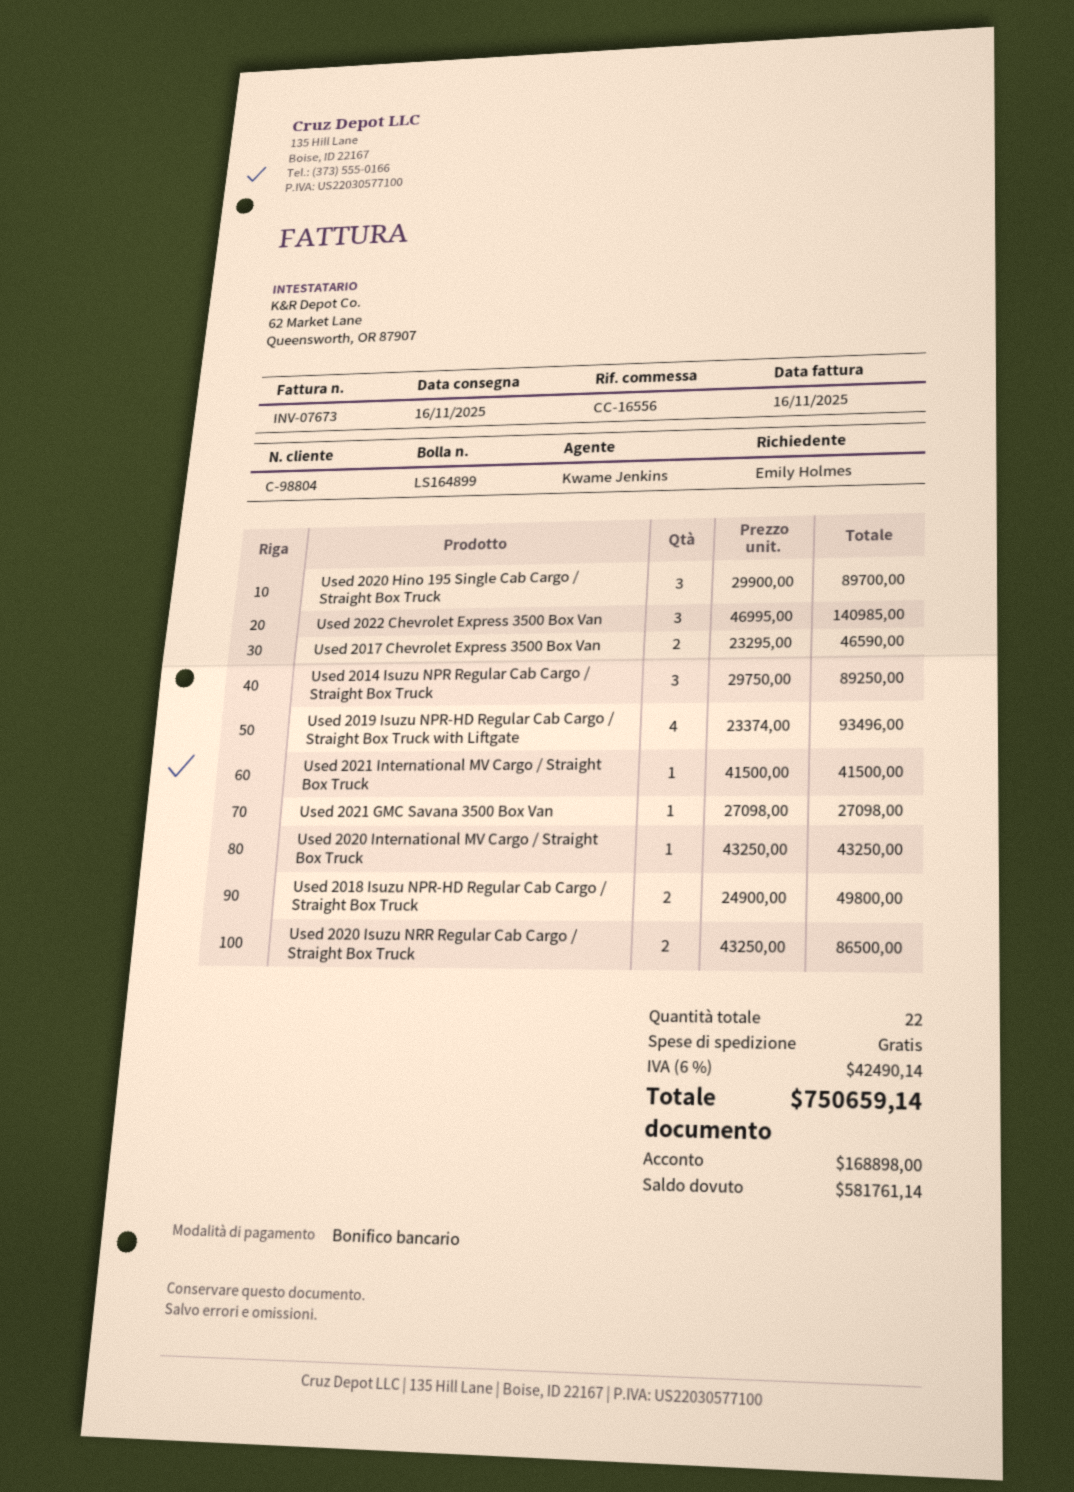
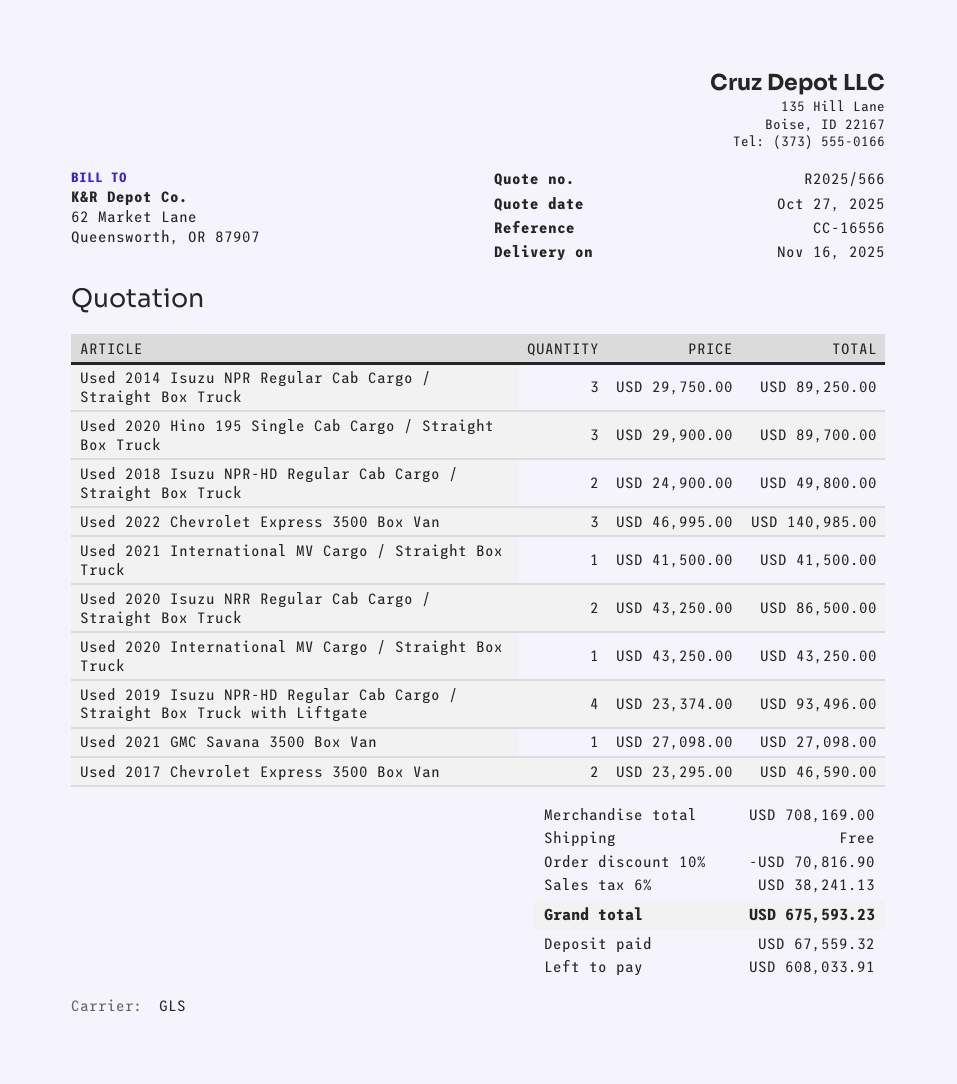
discount: none -> 10% = 70816.90
tax: 6% = 42490.14 -> 6% = 38241.13
total: 750659.14 -> 675593.23
deposit: 168898.00 -> 67559.32
balance: 581761.14 -> 608033.91

